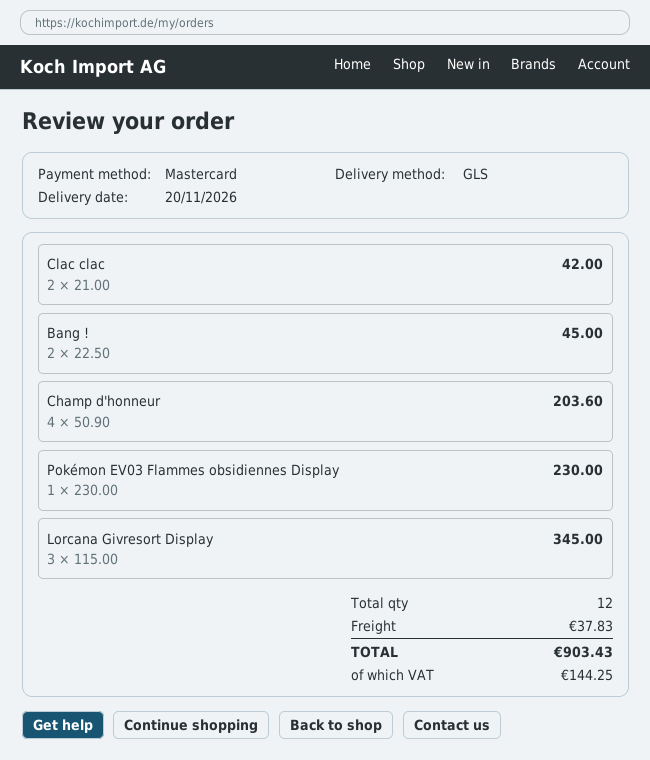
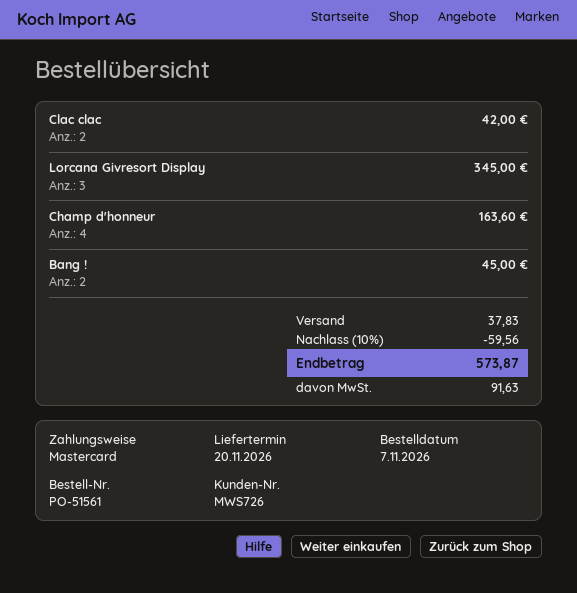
Champ d'honneur: 4 for 203.60 -> 4 for 163.60
Pokémon EV03 Flammes obsidiennes Display: 1 for 230.00 -> none
discount: none -> 10% = 59.56
tax: 144.25 -> 91.63
total: 903.43 -> 573.87

